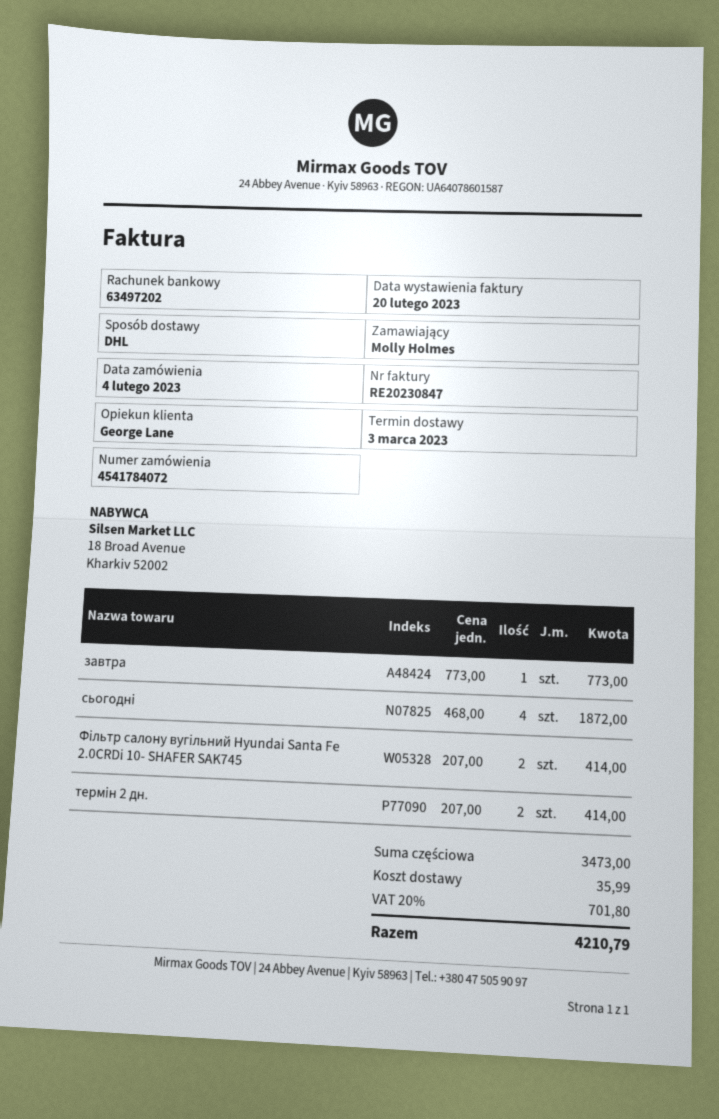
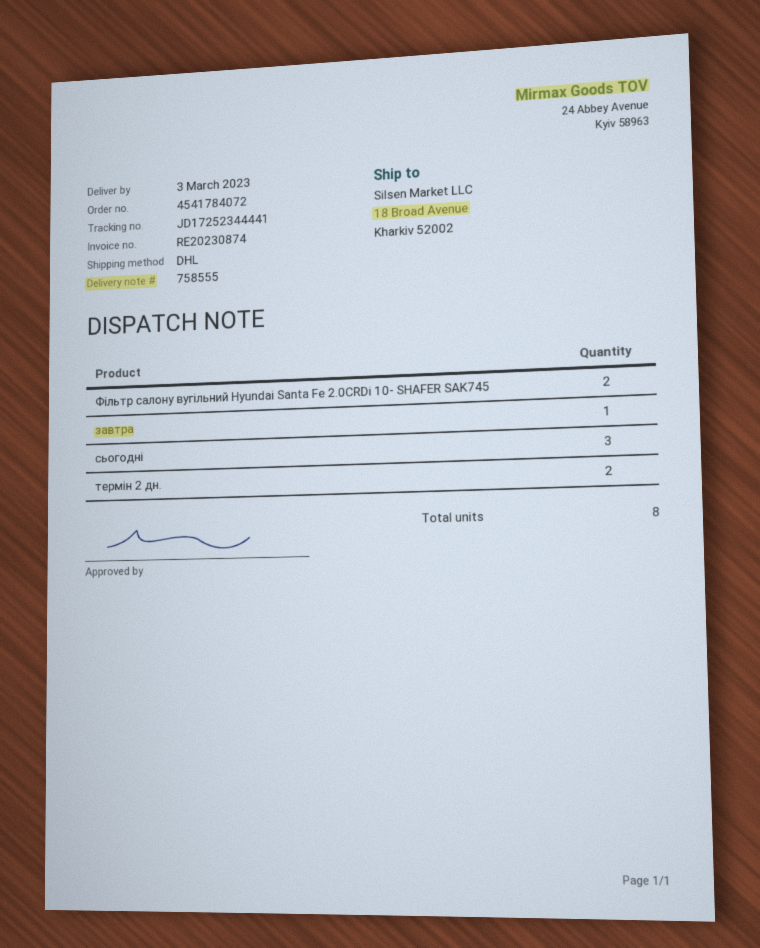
invoice number: RE20230847 -> RE20230874
сьогодні: 4 -> 3

